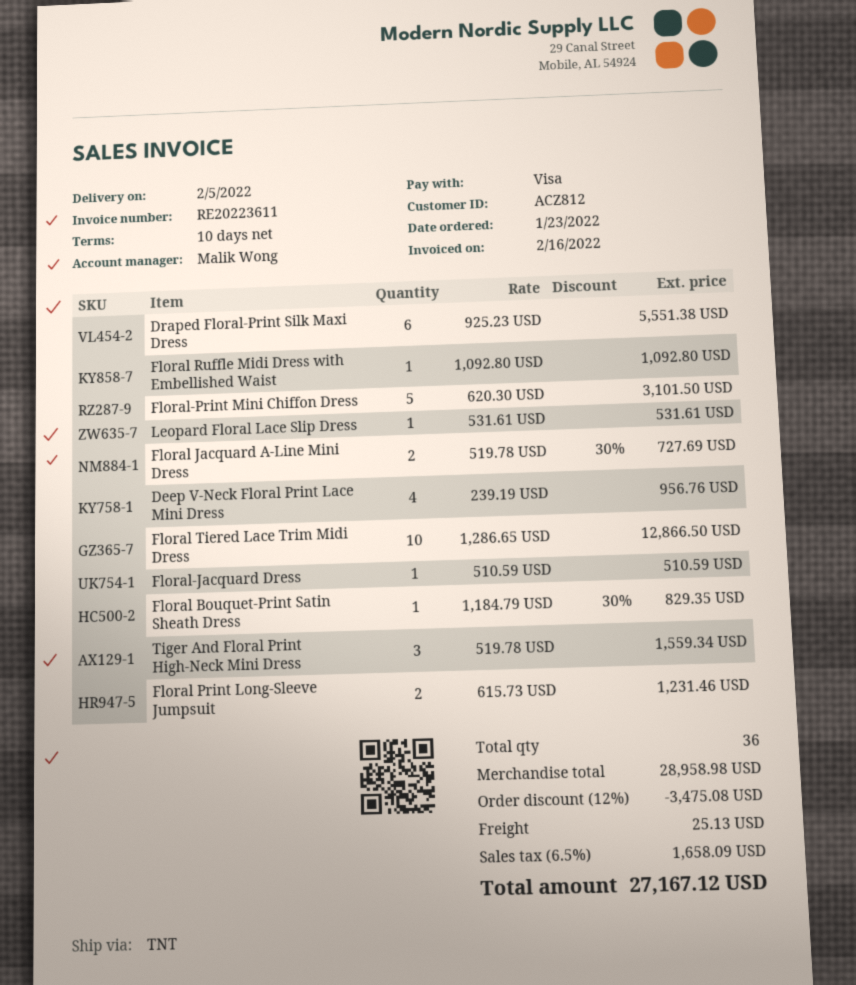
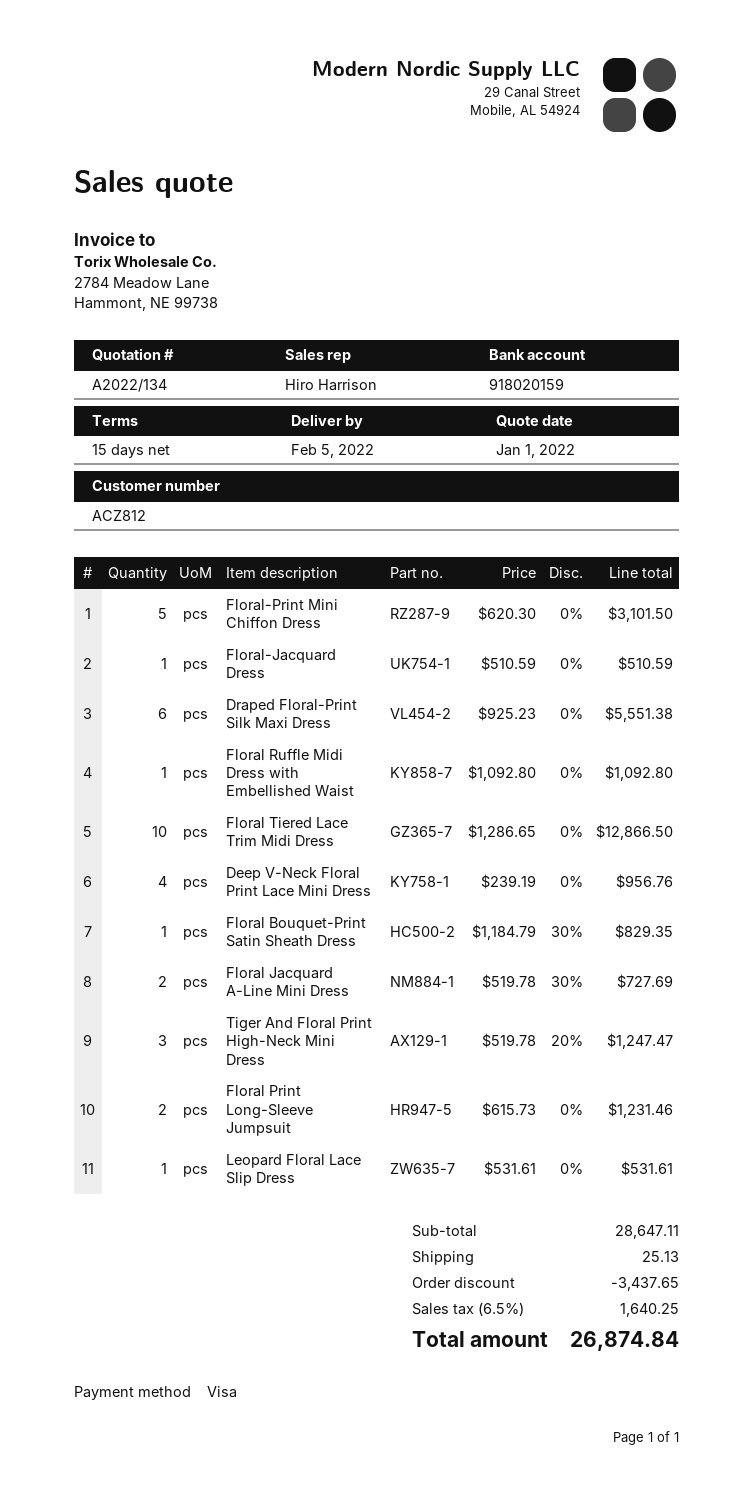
payment terms: 10 days -> 15 days
sales rep: Malik Wong -> Hiro Harrison
Tiger And Floral Print High-Neck Mini Dress: 3 x 519.78 = 1559.34 -> 3 x 519.78 - 20% = 1247.47
subtotal: 28958.98 -> 28647.11
discount: 3475.08 -> 3437.65
tax: 6.5% = 1658.09 -> 6.5% = 1640.25
total: 27167.12 -> 26874.84

